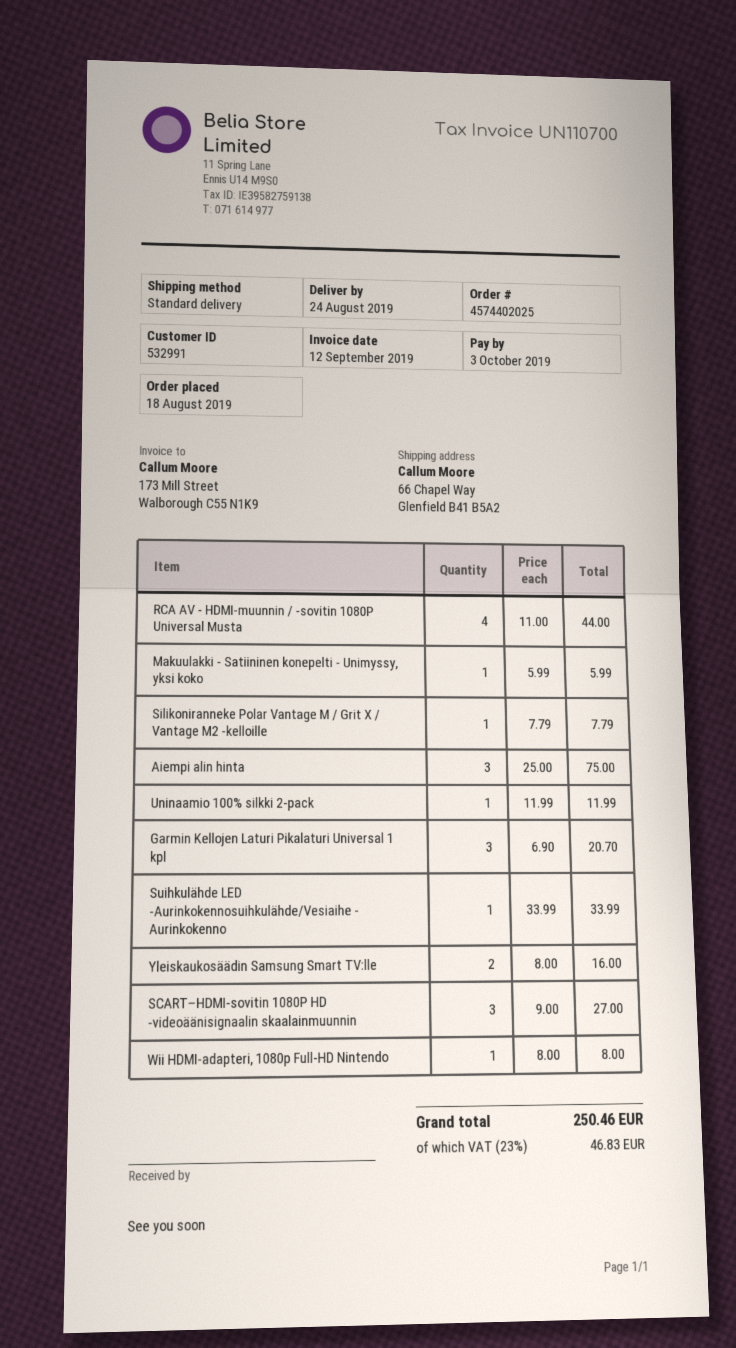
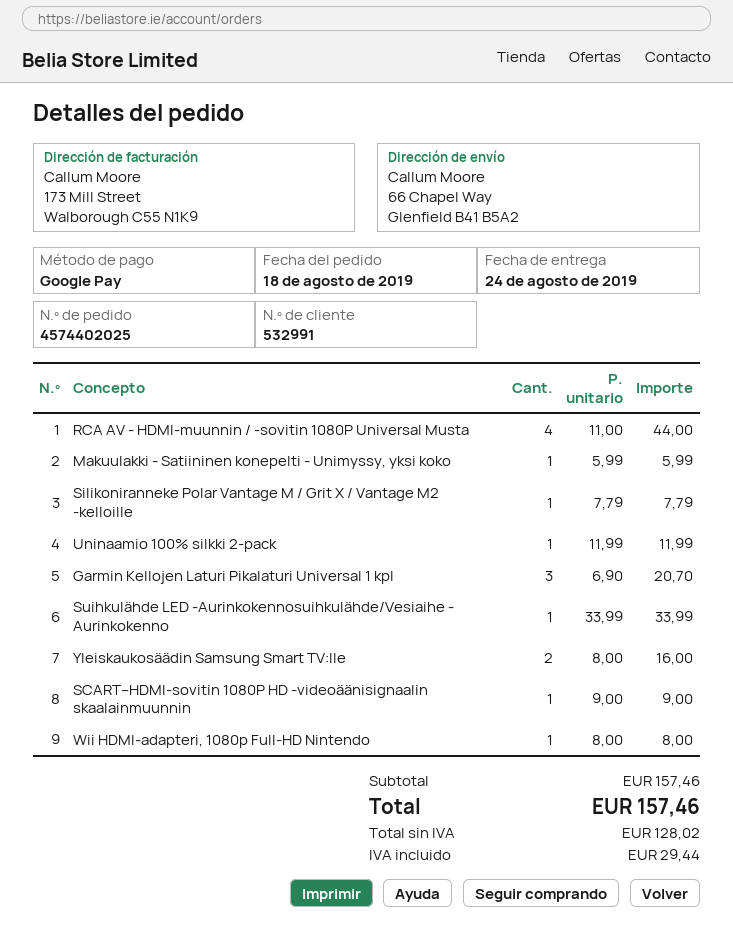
Aiempi alin hinta: 3 x 25.00 = 75.00 -> none
SCART–HDMI-sovitin 1080P HD -videoäänisignaalin skaalainmuunnin: 3 x 9.00 = 27.00 -> 1 x 9.00 = 9.00
tax: 46.83 -> 29.44
total: 250.46 -> 157.46

